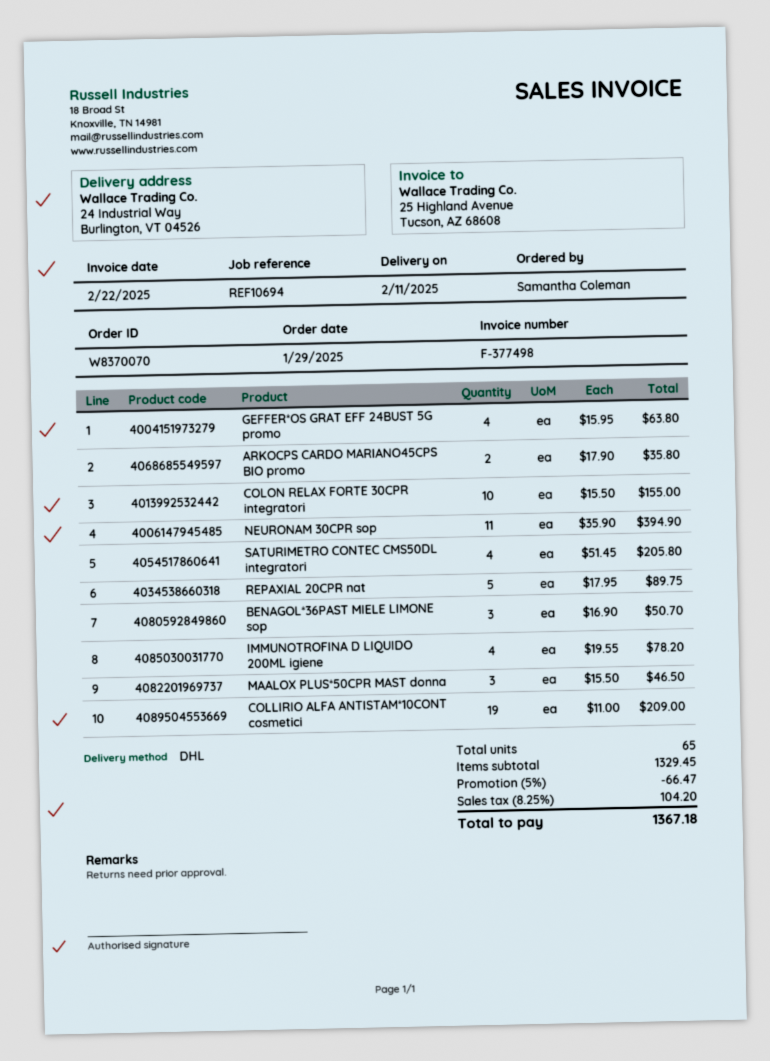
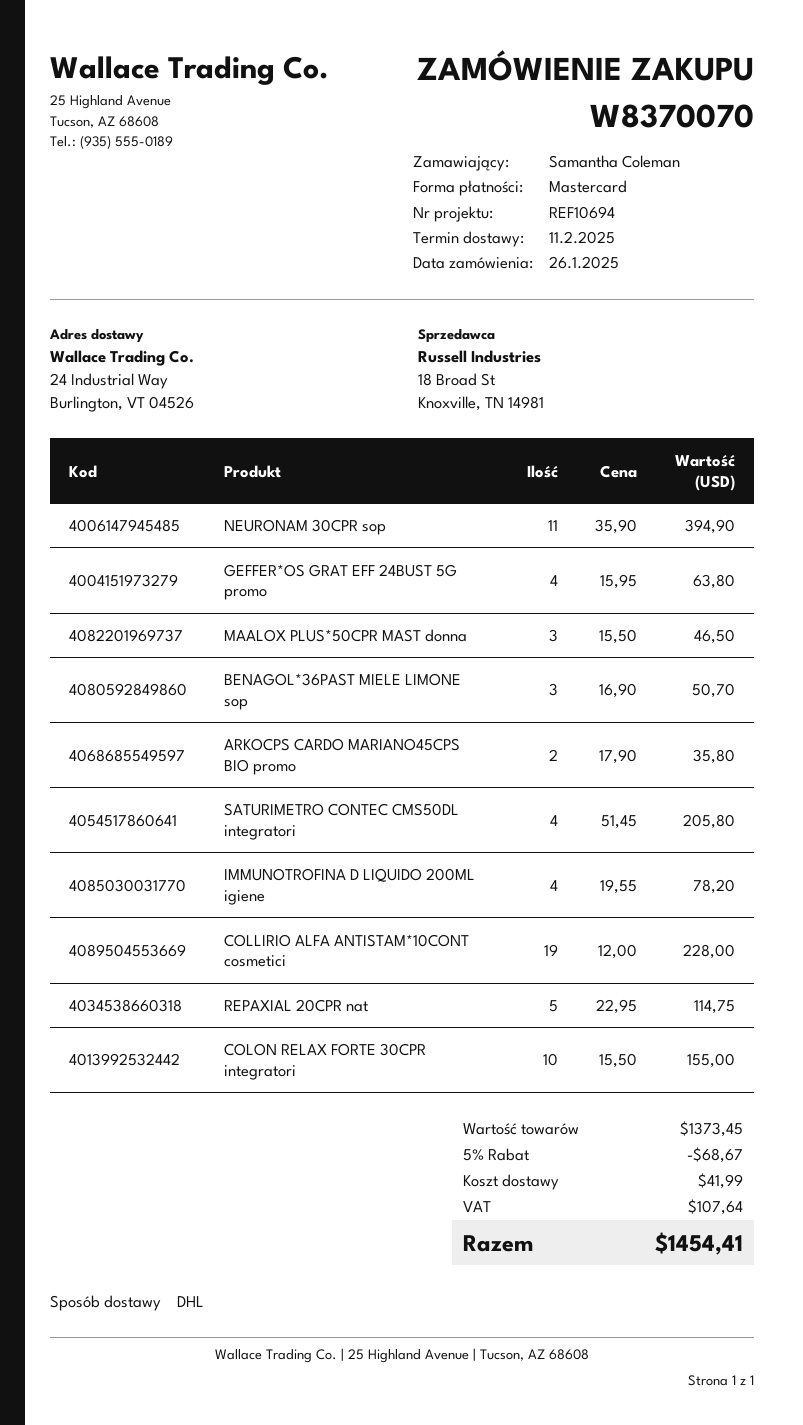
order date: 2025-01-29 -> 2025-01-26
REPAXIAL 20CPR nat: 5 x 17.95 = 89.75 -> 5 x 22.95 = 114.75
COLLIRIO ALFA ANTISTAM*10CONT cosmetici: 19 x 11.00 = 209.00 -> 19 x 12.00 = 228.00
subtotal: 1329.45 -> 1373.45
discount: 5% = 66.47 -> 5% = 68.67
shipping: none -> 41.99
tax: 104.20 -> 107.64
total: 1367.18 -> 1454.41

